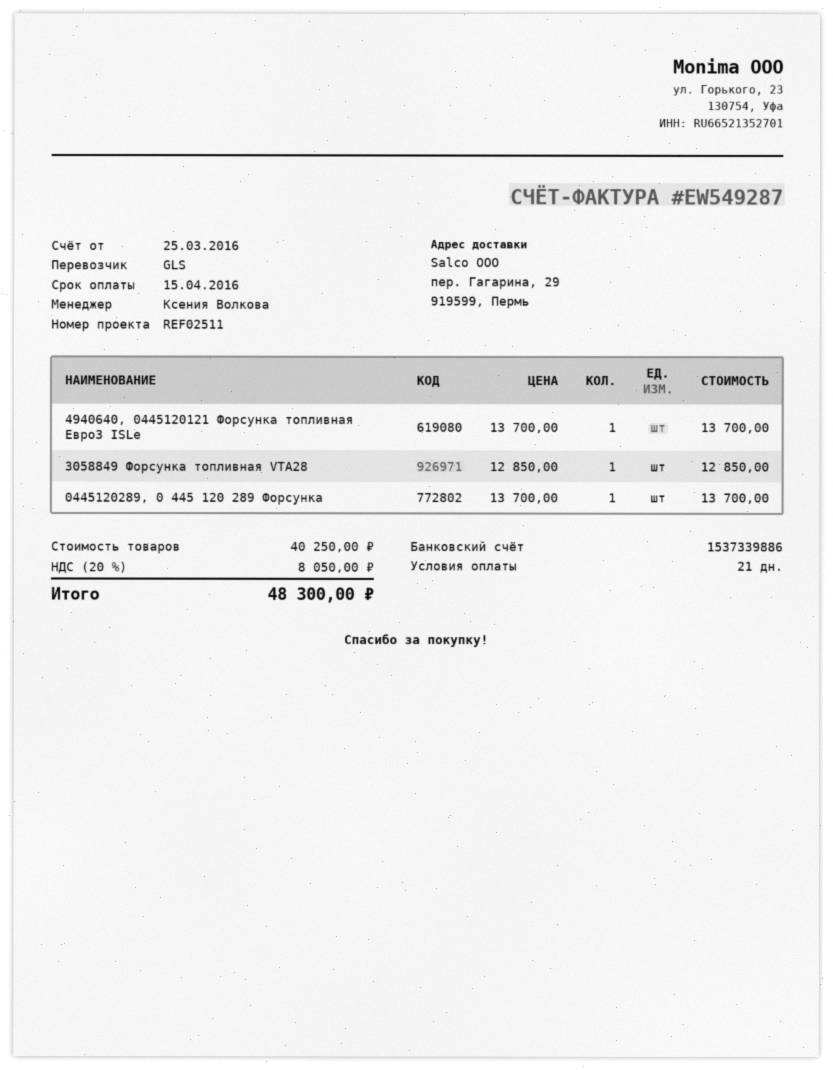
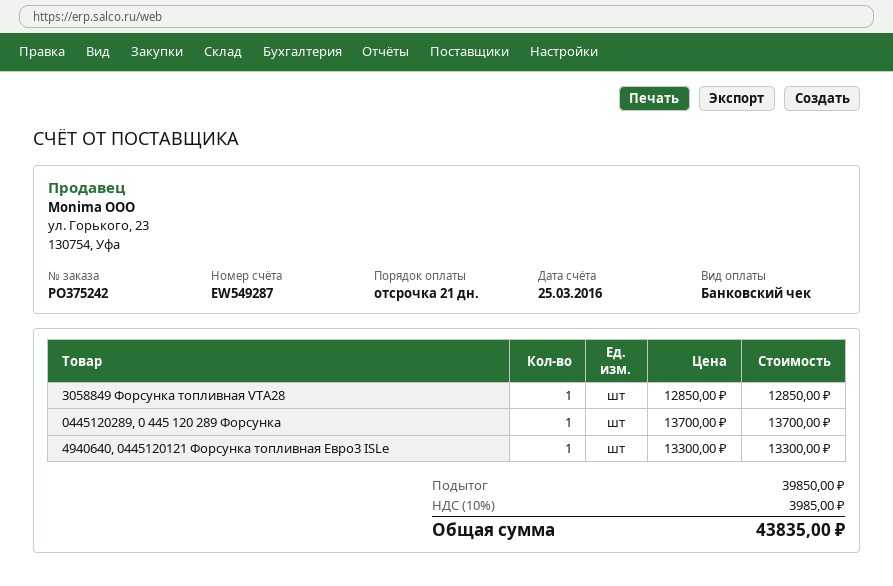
4940640, 0445120121 Форсунка топливная Евро3 ISLe: 1 x 13700.00 = 13700.00 -> 1 x 13300.00 = 13300.00
subtotal: 40250.00 -> 39850.00
tax: 20% = 8050.00 -> 10% = 3985.00
total: 48300.00 -> 43835.00

